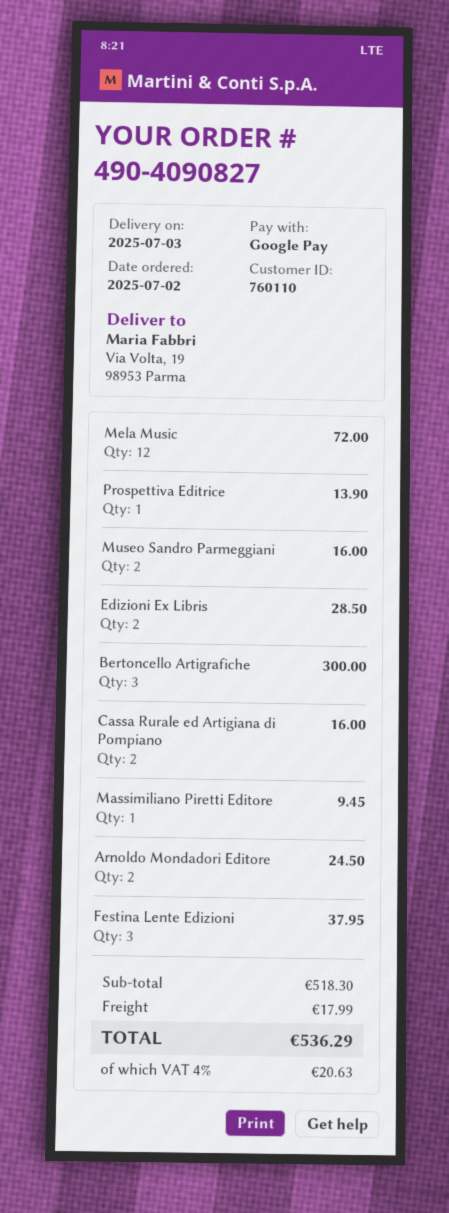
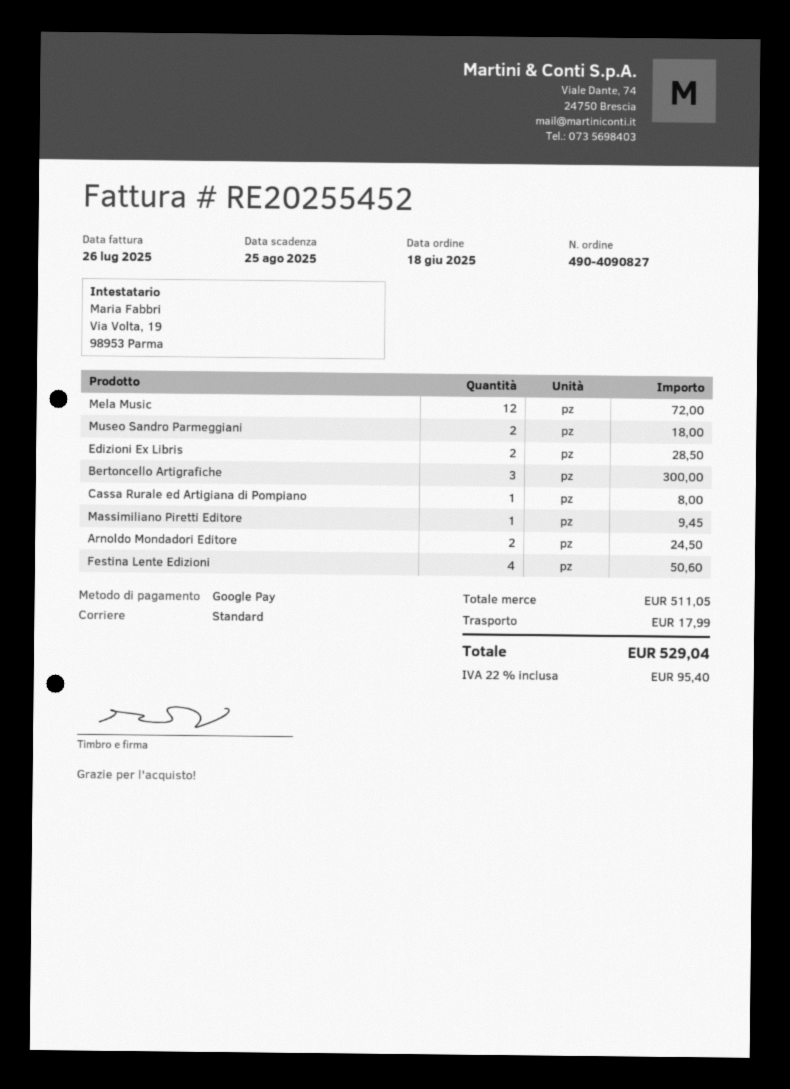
order date: 2025-07-02 -> 2025-06-18
Prospettiva Editrice: 1 for 13.90 -> none
Museo Sandro Parmeggiani: 2 for 16.00 -> 2 for 18.00
Cassa Rurale ed Artigiana di Pompiano: 2 for 16.00 -> 1 for 8.00
Festina Lente Edizioni: 3 for 37.95 -> 4 for 50.60
subtotal: 518.30 -> 511.05
tax: 4% = 20.63 -> 22% = 95.40
total: 536.29 -> 529.04

